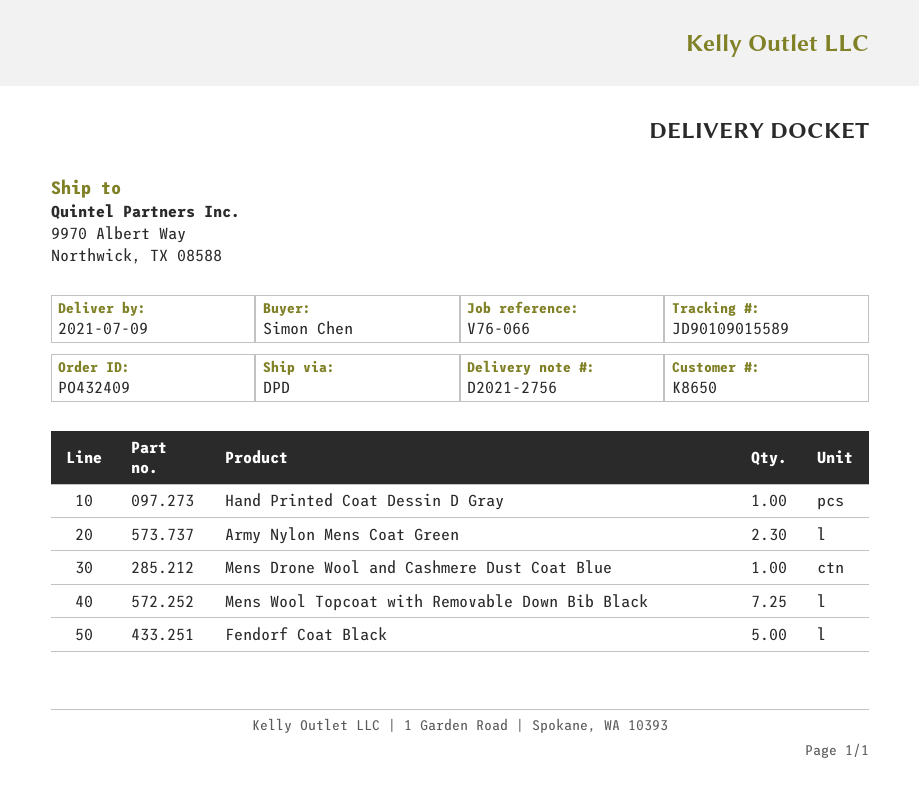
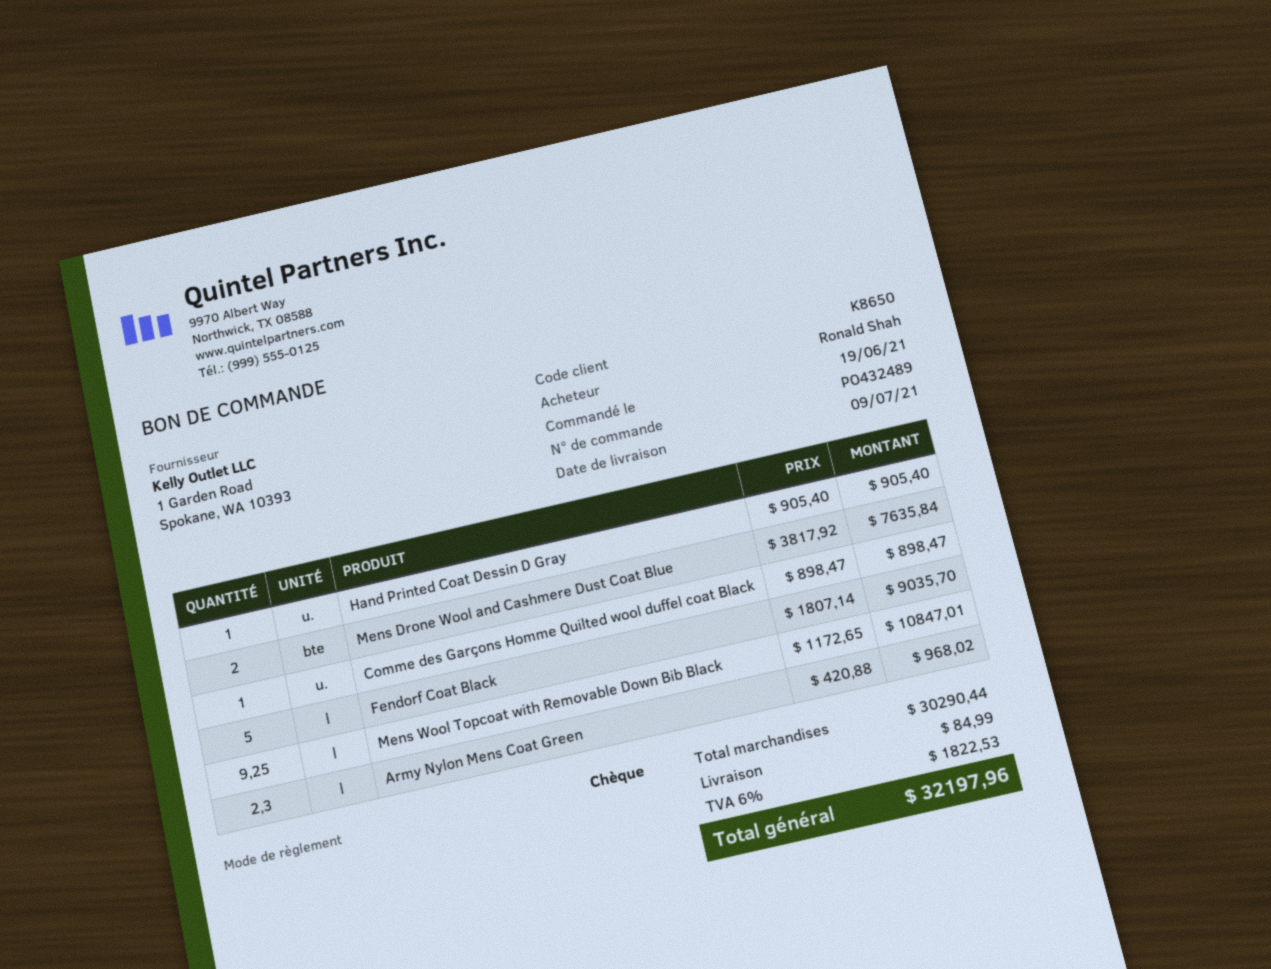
order number: PO432409 -> PO432489
ordered by: Simon Chen -> Ronald Shah
Mens Drone Wool and Cashmere Dust Coat Blue: 1 -> 2
Mens Wool Topcoat with Removable Down Bib Black: 7.25 -> 9.25
Comme des Garçons Homme Quilted wool duffel coat Black: none -> 1

